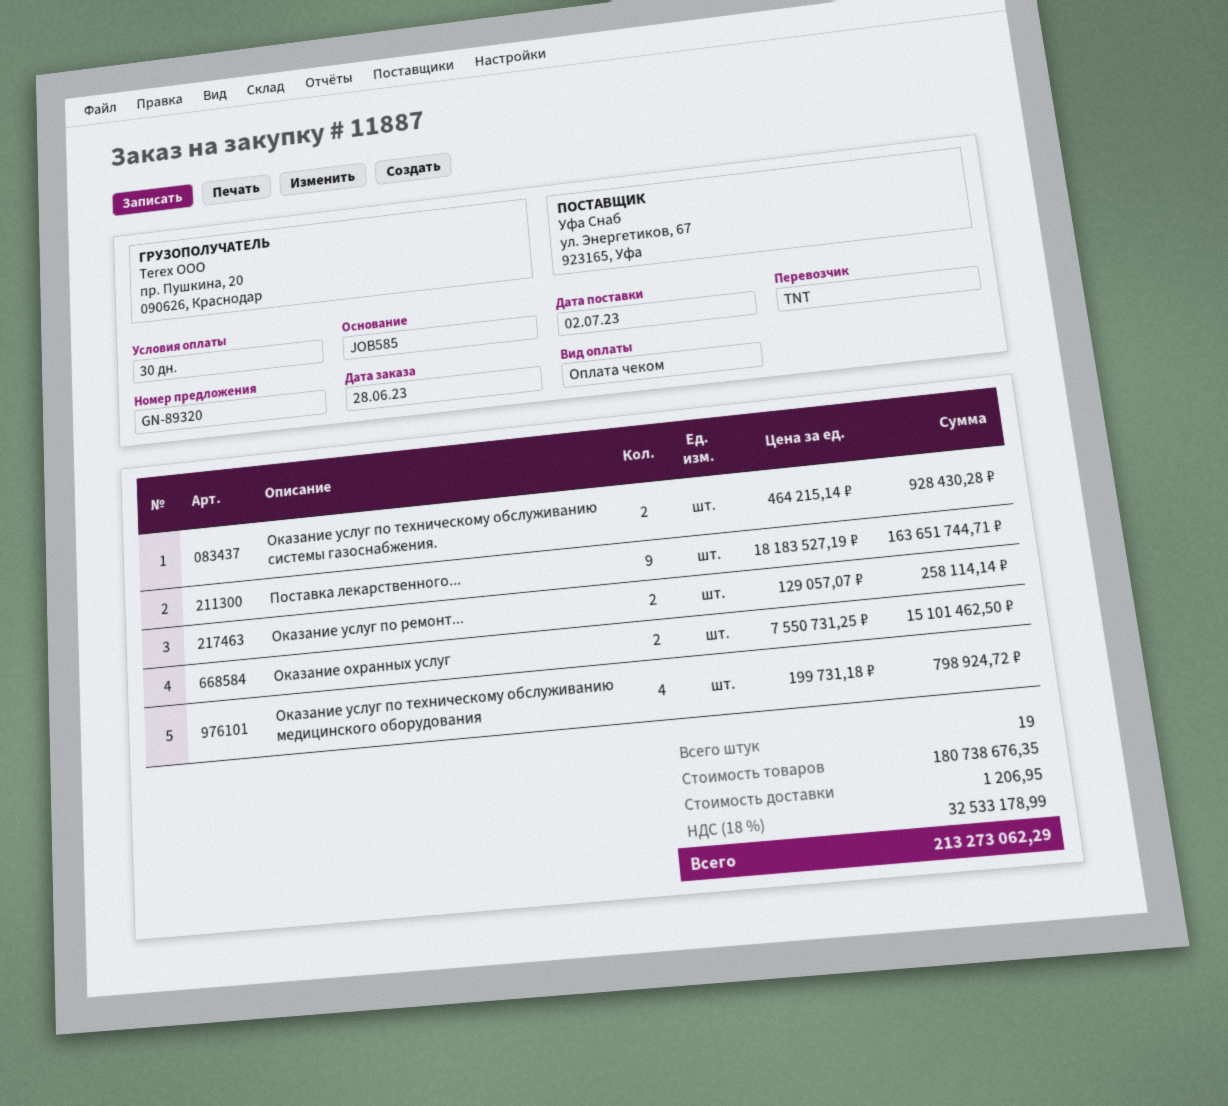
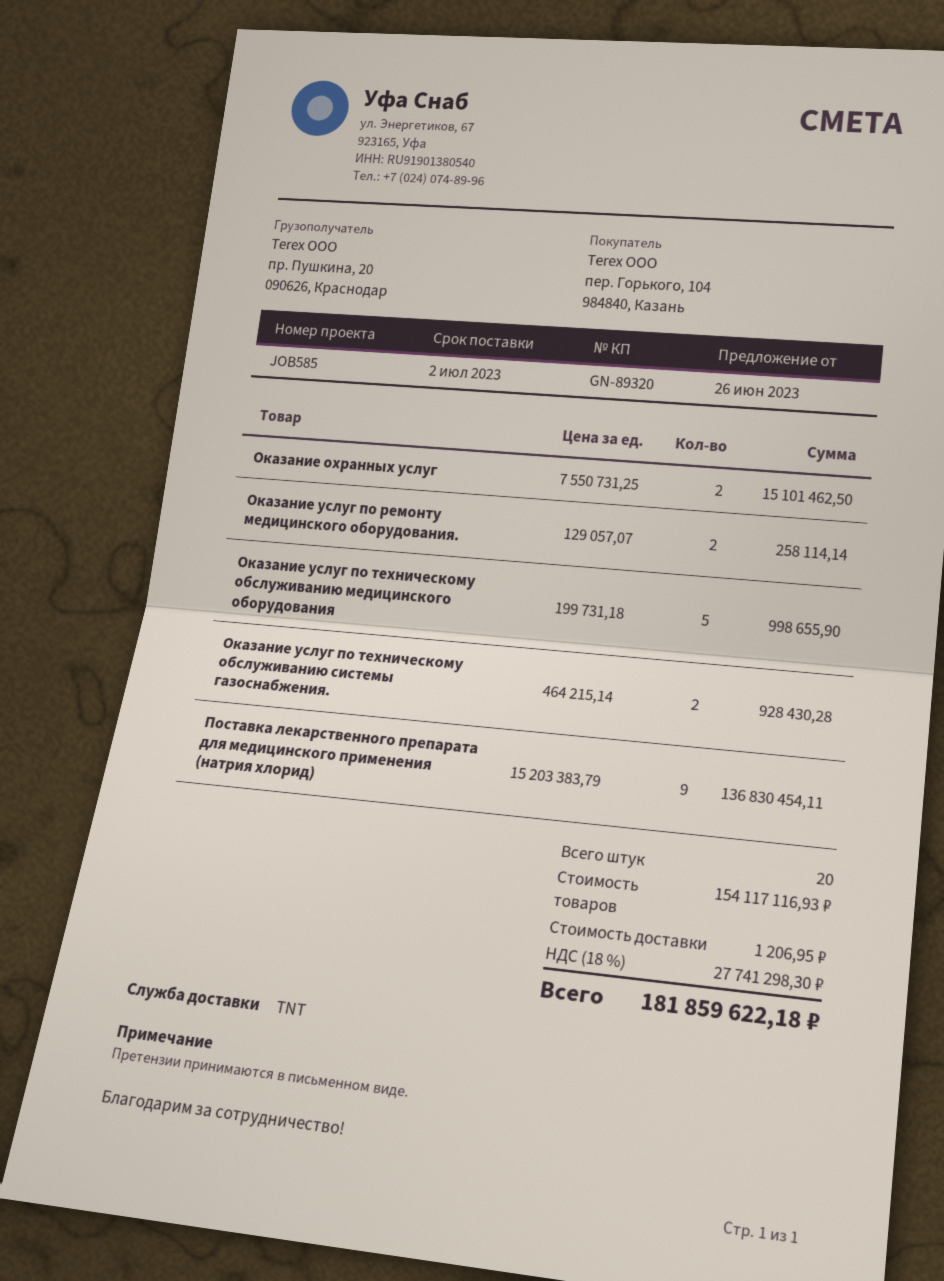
Поставка лекарственного...: 9 x 18183527.19 = 163651744.71 -> 9 x 15203383.79 = 136830454.11
Оказание услуг по техническому обслуживанию медицинского оборудования: 4 x 199731.18 = 798924.72 -> 5 x 199731.18 = 998655.90
total quantity: 19 -> 20
subtotal: 180738676.35 -> 154117116.93
tax: 18% = 32533178.99 -> 18% = 27741298.30
total: 213273062.29 -> 181859622.18

